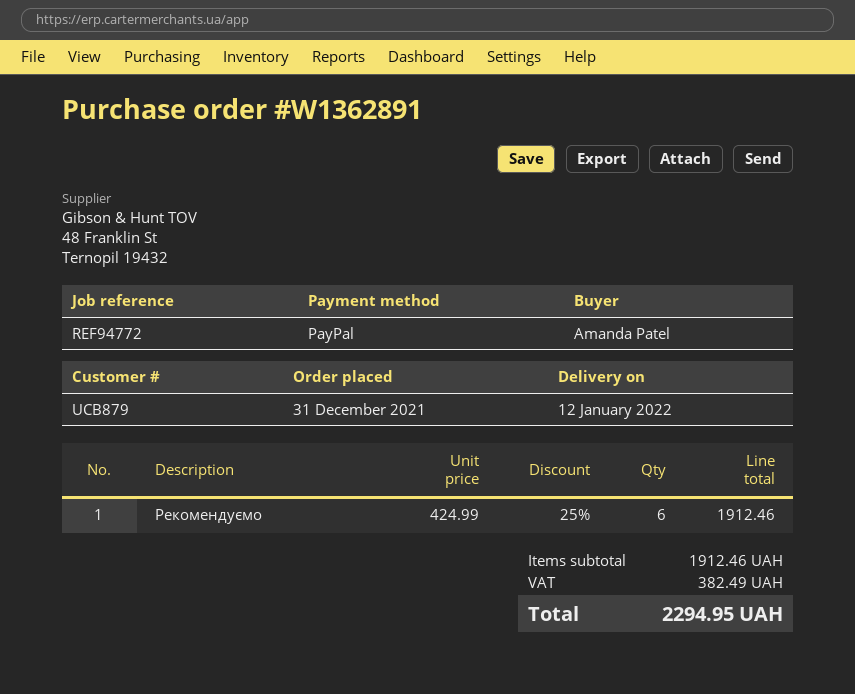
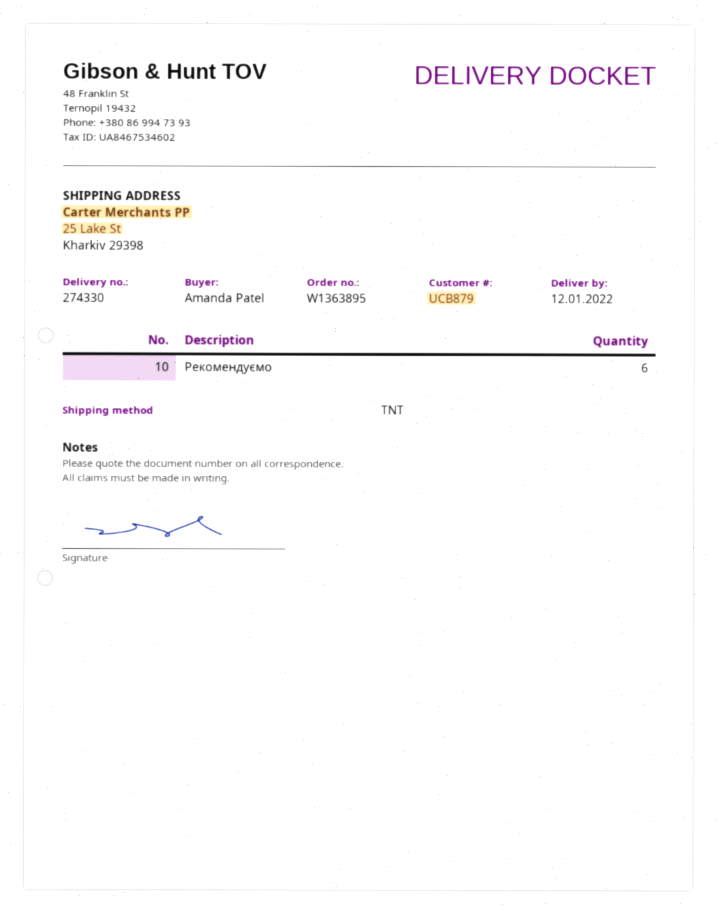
order number: W1362891 -> W1363895

